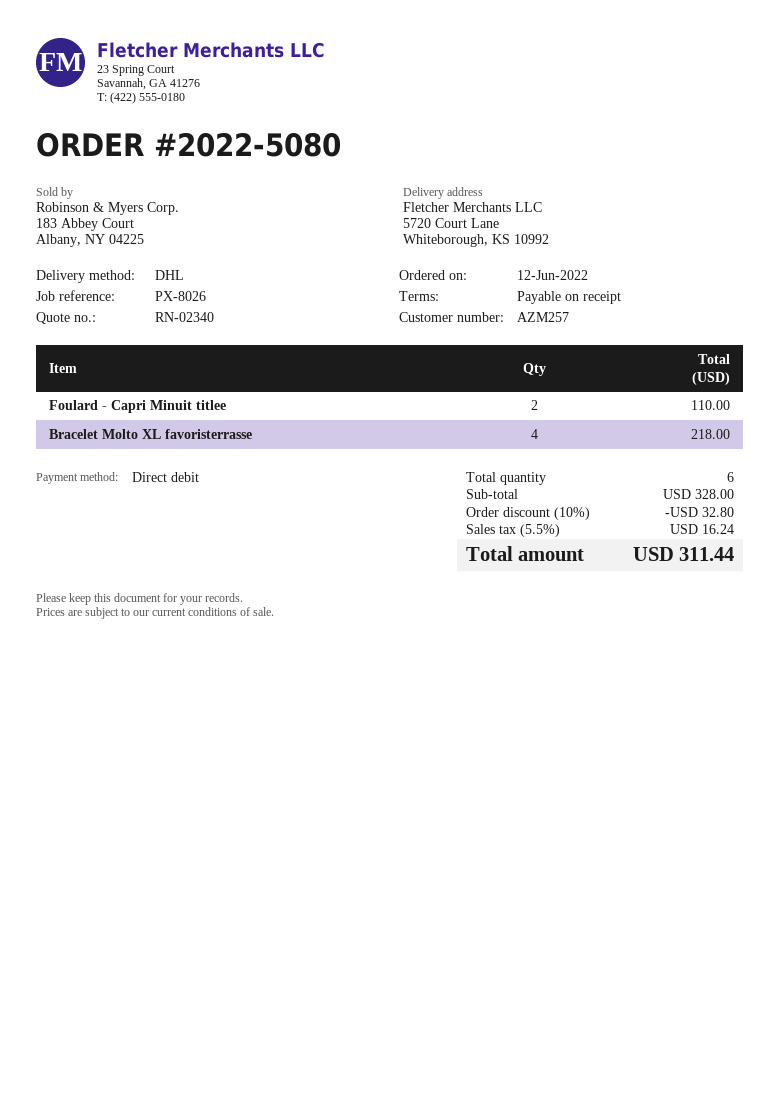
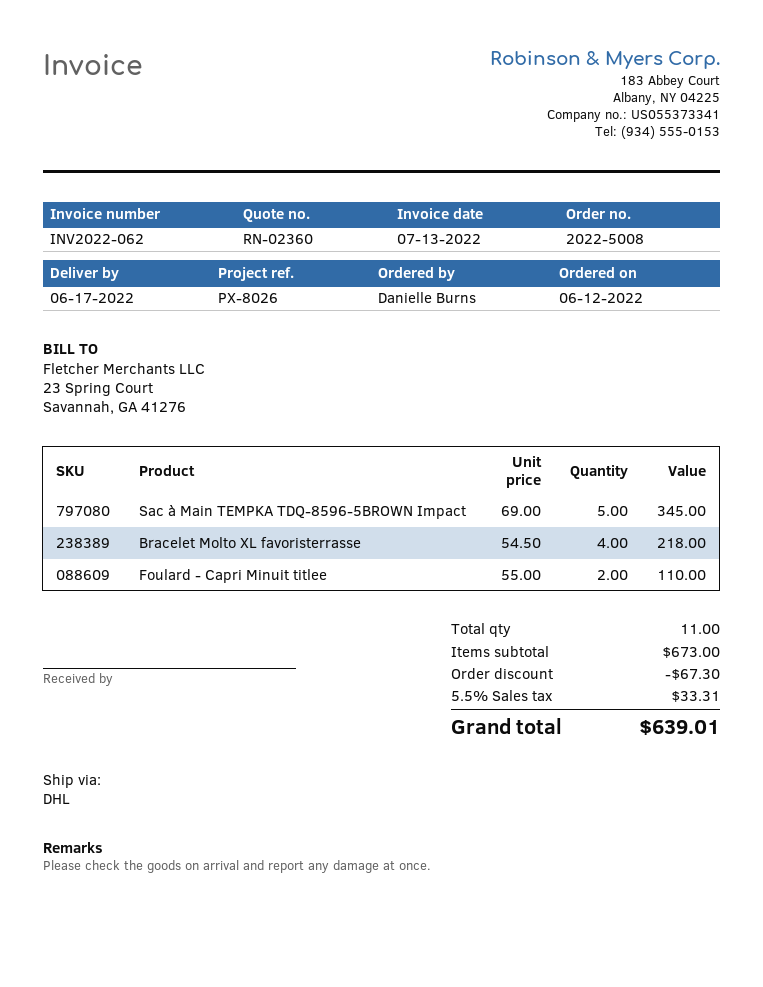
quote number: RN-02340 -> RN-02360
order number: 2022-5080 -> 2022-5008
Sac à Main TEMPKA TDQ-8596-5BROWN Impact: none -> 5 for 345.00
total quantity: 6 -> 11
subtotal: 328.00 -> 673.00
discount: 32.80 -> 67.30
tax: 5.5% = 16.24 -> 5.5% = 33.31
total: 311.44 -> 639.01

